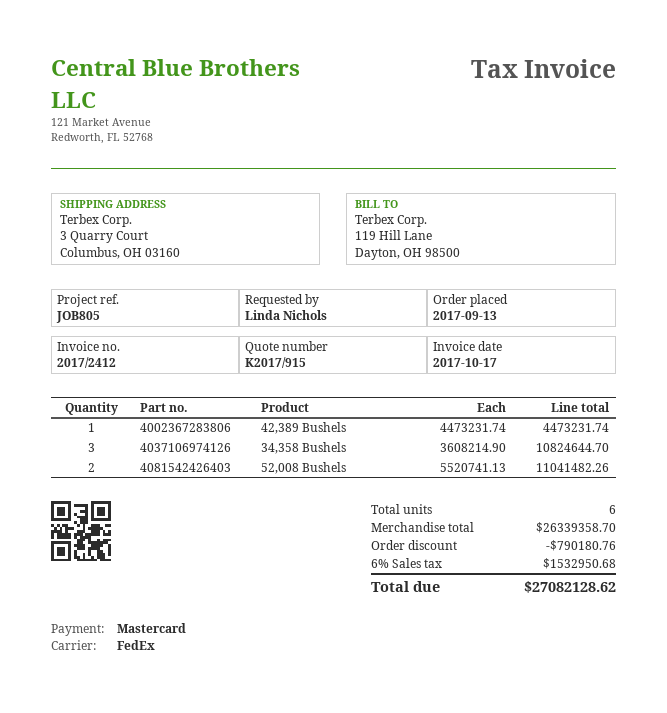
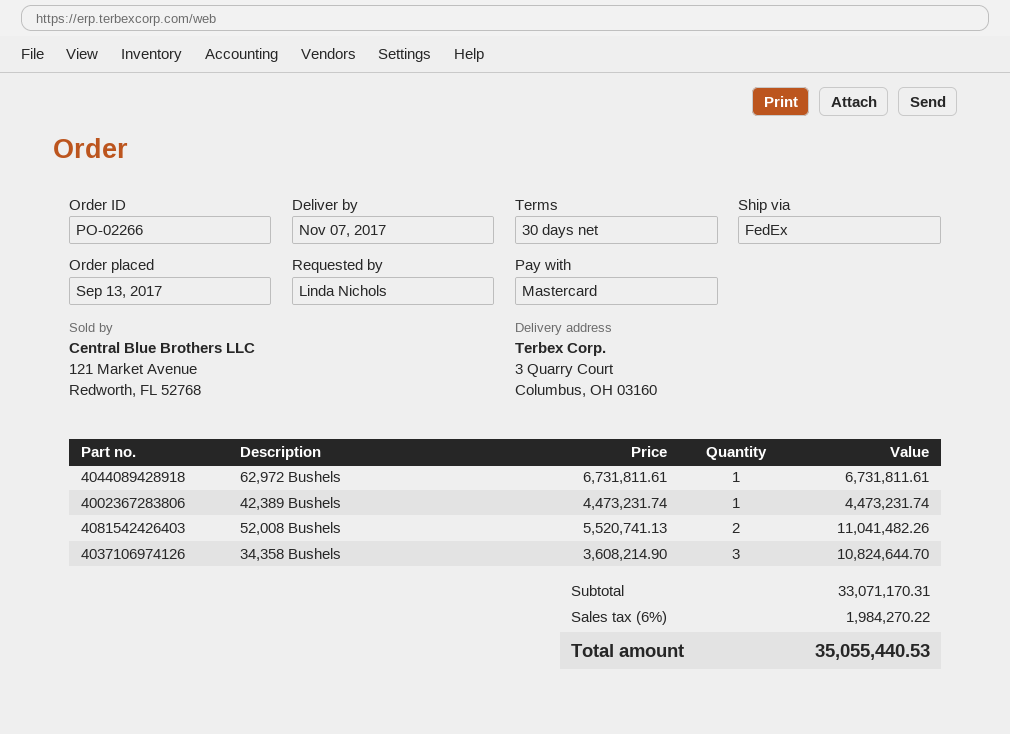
62,972 Bushels: none -> 1 x 6731811.61 = 6731811.61
subtotal: 26339358.70 -> 33071170.31
discount: 790180.76 -> none
tax: 6% = 1532950.68 -> 6% = 1984270.22
total: 27082128.62 -> 35055440.53

